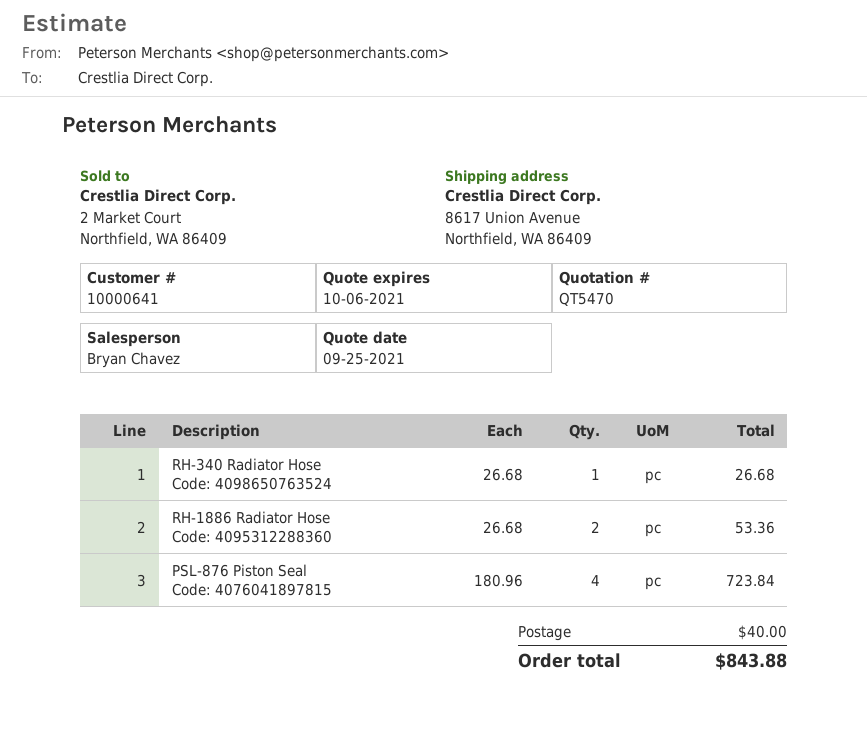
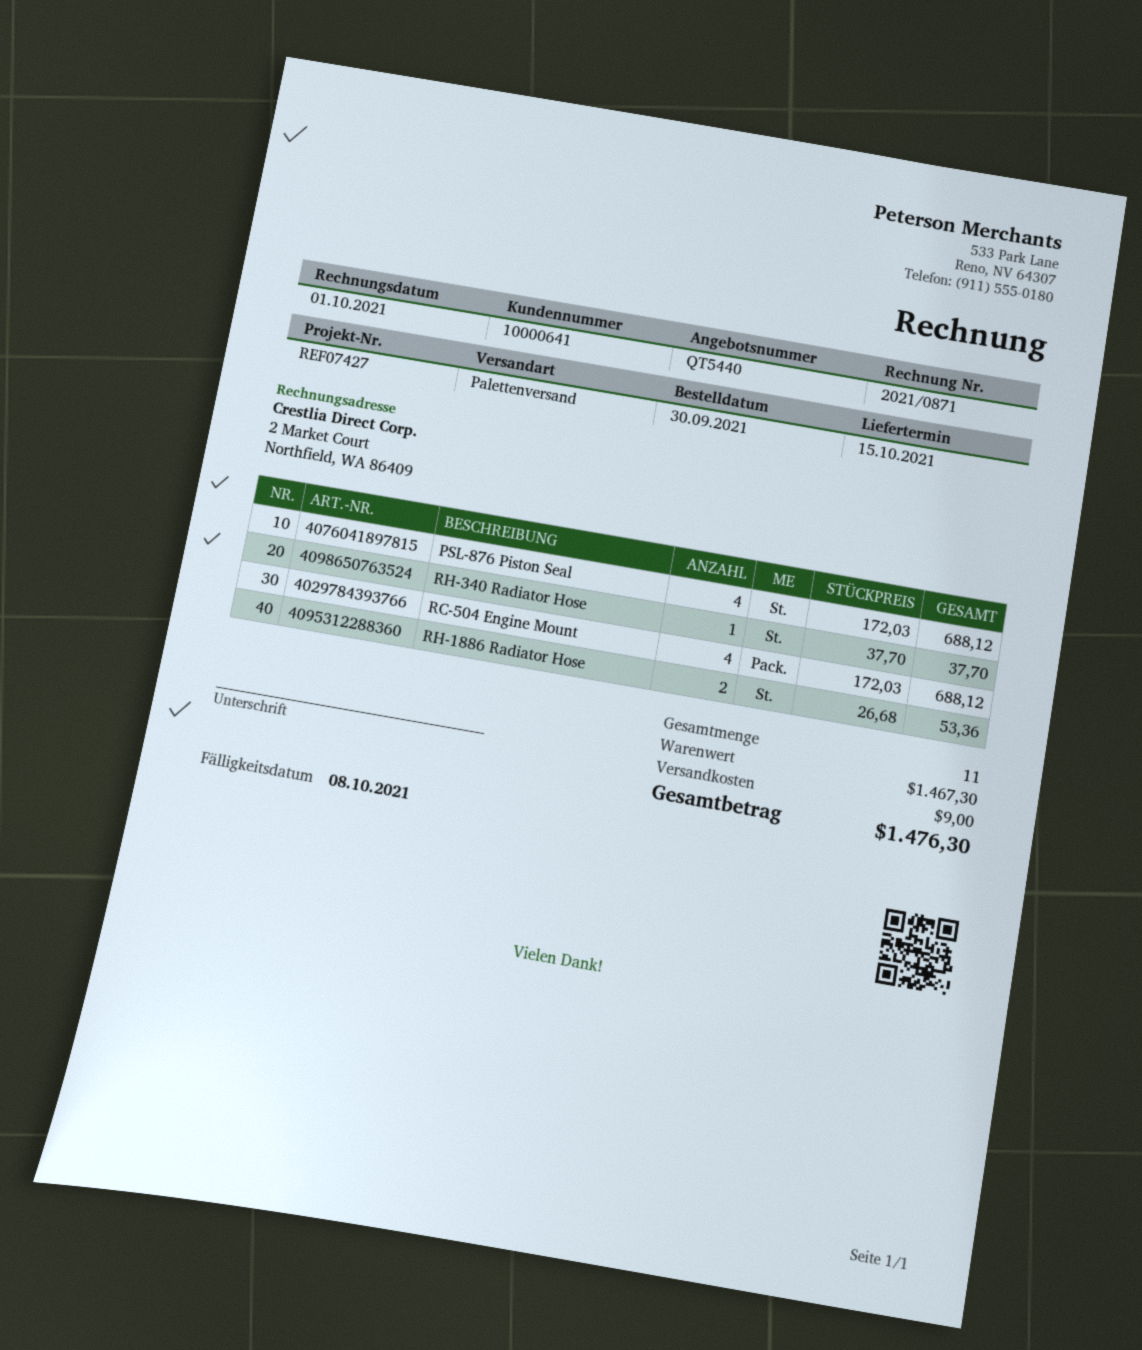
quote number: QT5470 -> QT5440
RH-340 Radiator Hose: 1 x 26.68 = 26.68 -> 1 x 37.70 = 37.70
PSL-876 Piston Seal: 4 x 180.96 = 723.84 -> 4 x 172.03 = 688.12
RC-504 Engine Mount: none -> 4 x 172.03 = 688.12
shipping: 40.00 -> 9.00
total: 843.88 -> 1476.30

